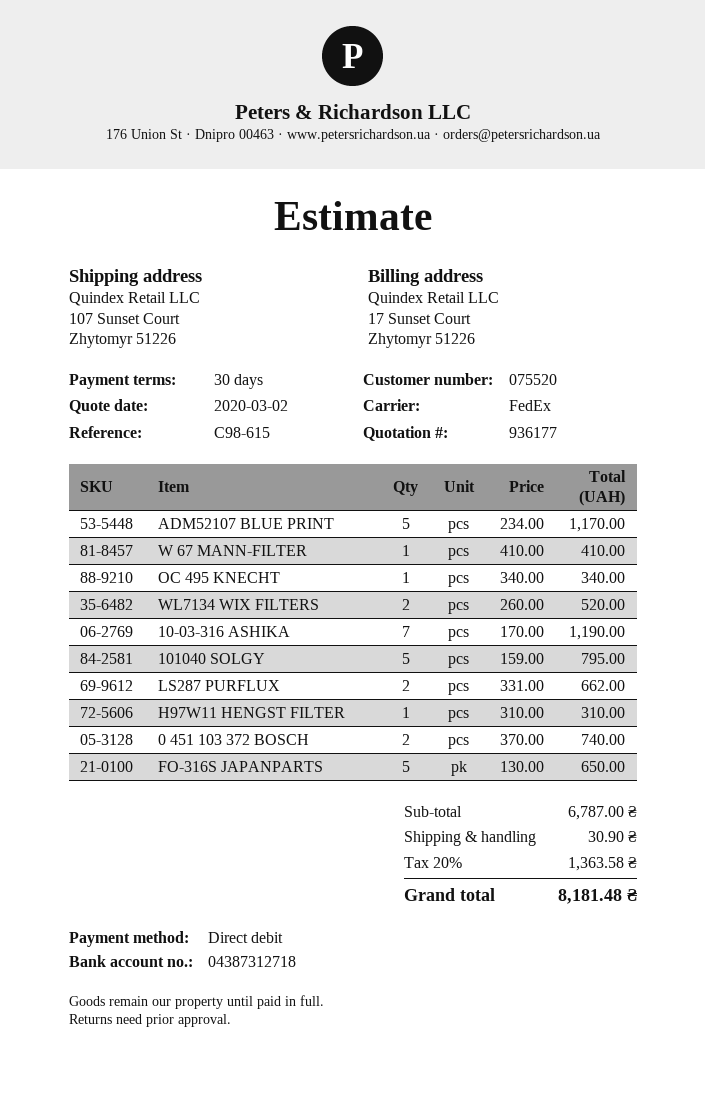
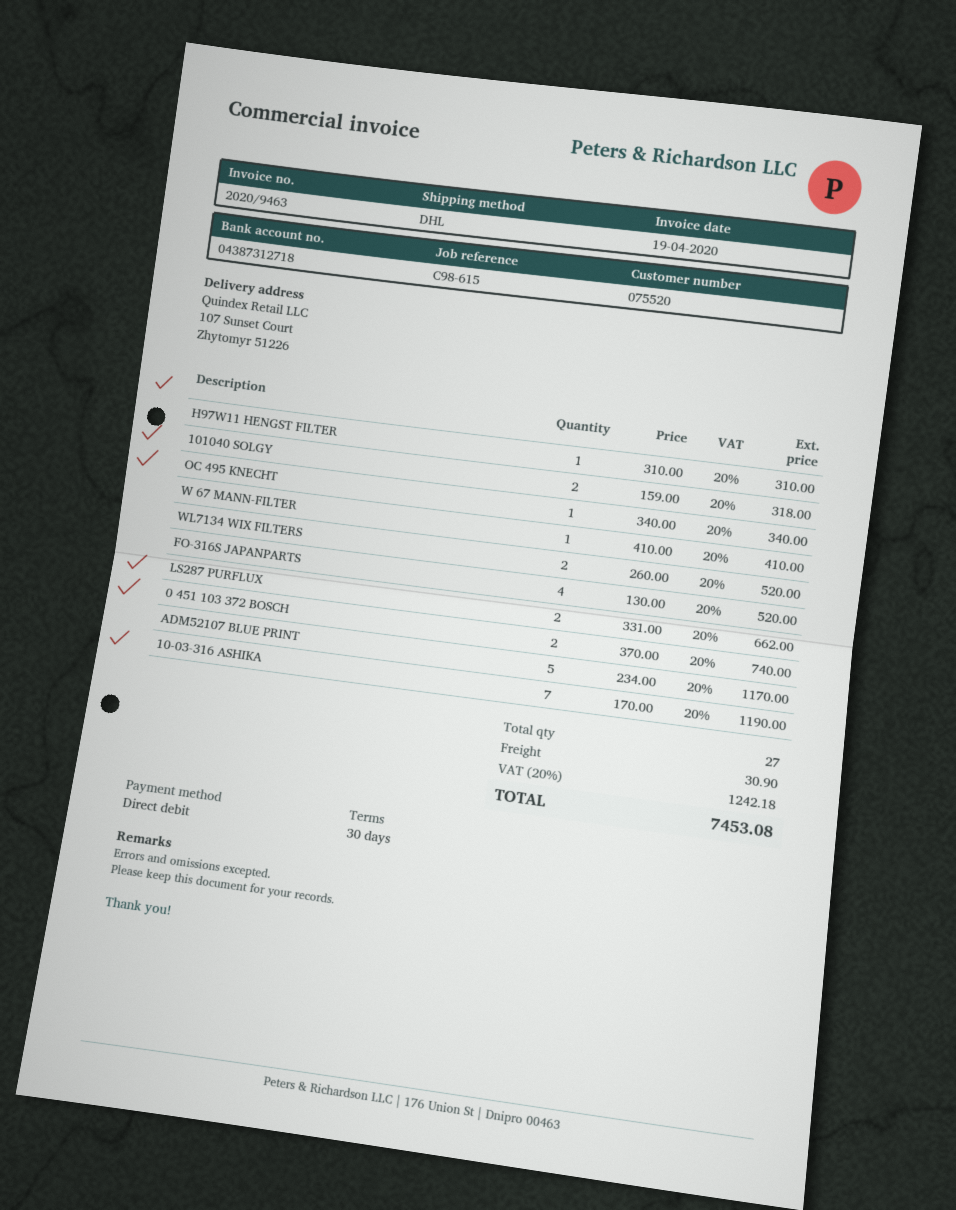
shipping method: FedEx -> DHL
101040 SOLGY: 5 x 159.00 = 795.00 -> 2 x 159.00 = 318.00
FO-316S JAPANPARTS: 5 x 130.00 = 650.00 -> 4 x 130.00 = 520.00
tax: 20% = 1363.58 -> 20% = 1242.18
total: 8181.48 -> 7453.08

